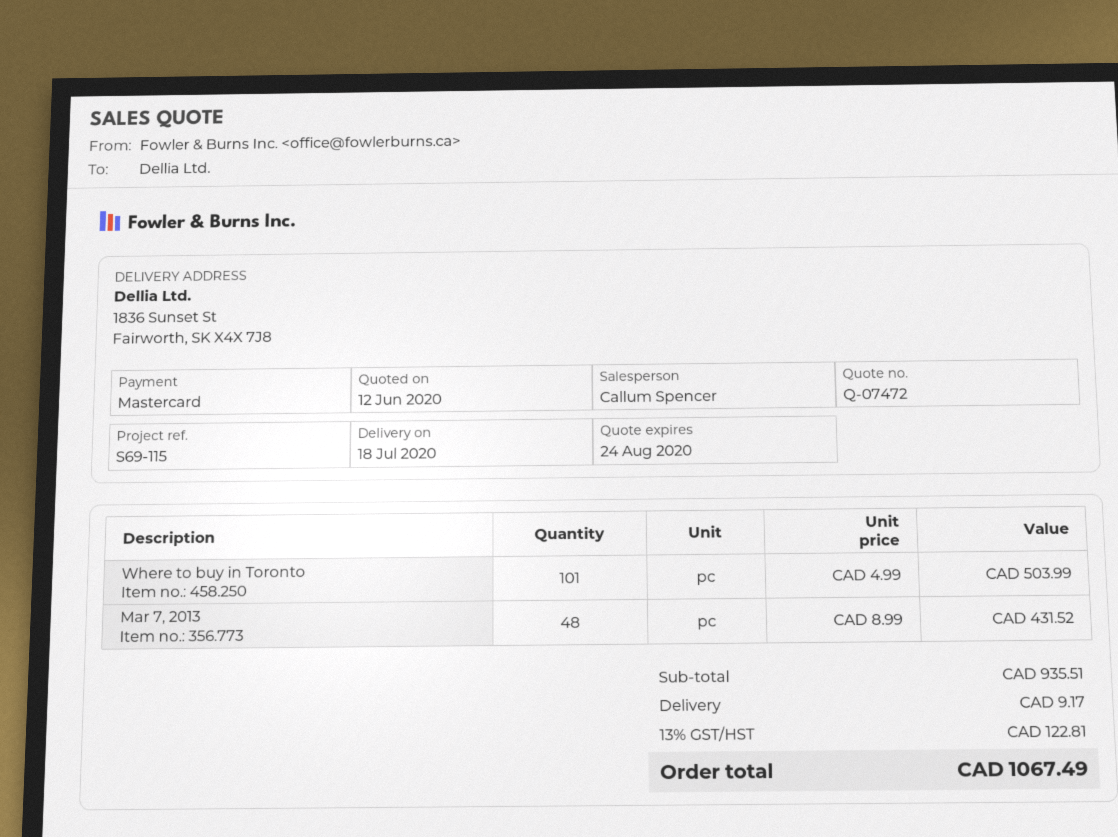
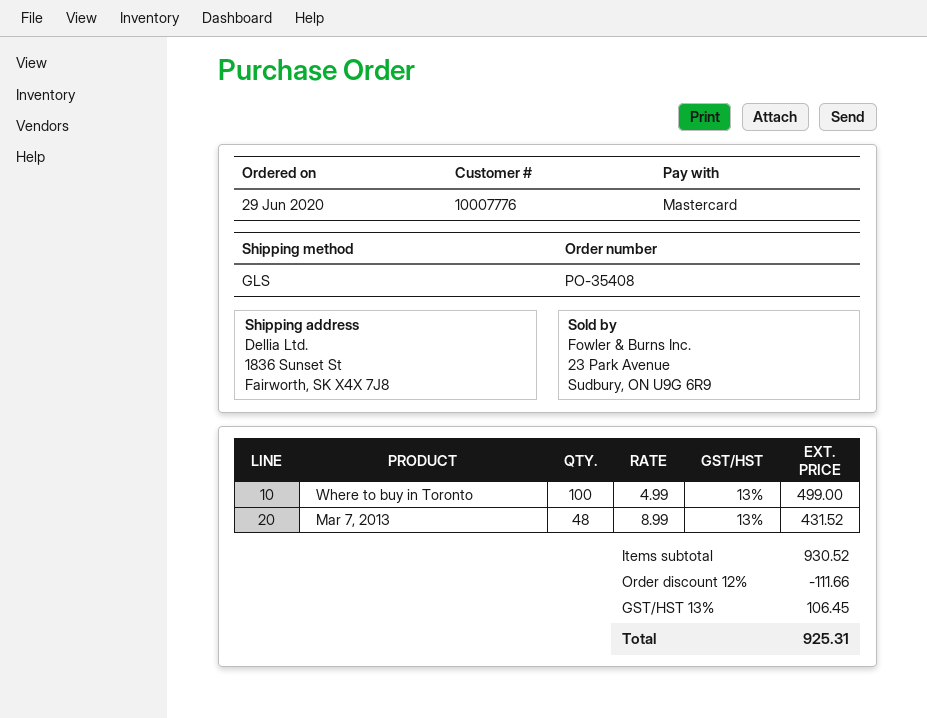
Where to buy in Toronto: 101 x 4.99 = 503.99 -> 100 x 4.99 = 499.00
subtotal: 935.51 -> 930.52
discount: none -> 12% = 111.66
shipping: 9.17 -> none
tax: 13% = 122.81 -> 13% = 106.45
total: 1067.49 -> 925.31

